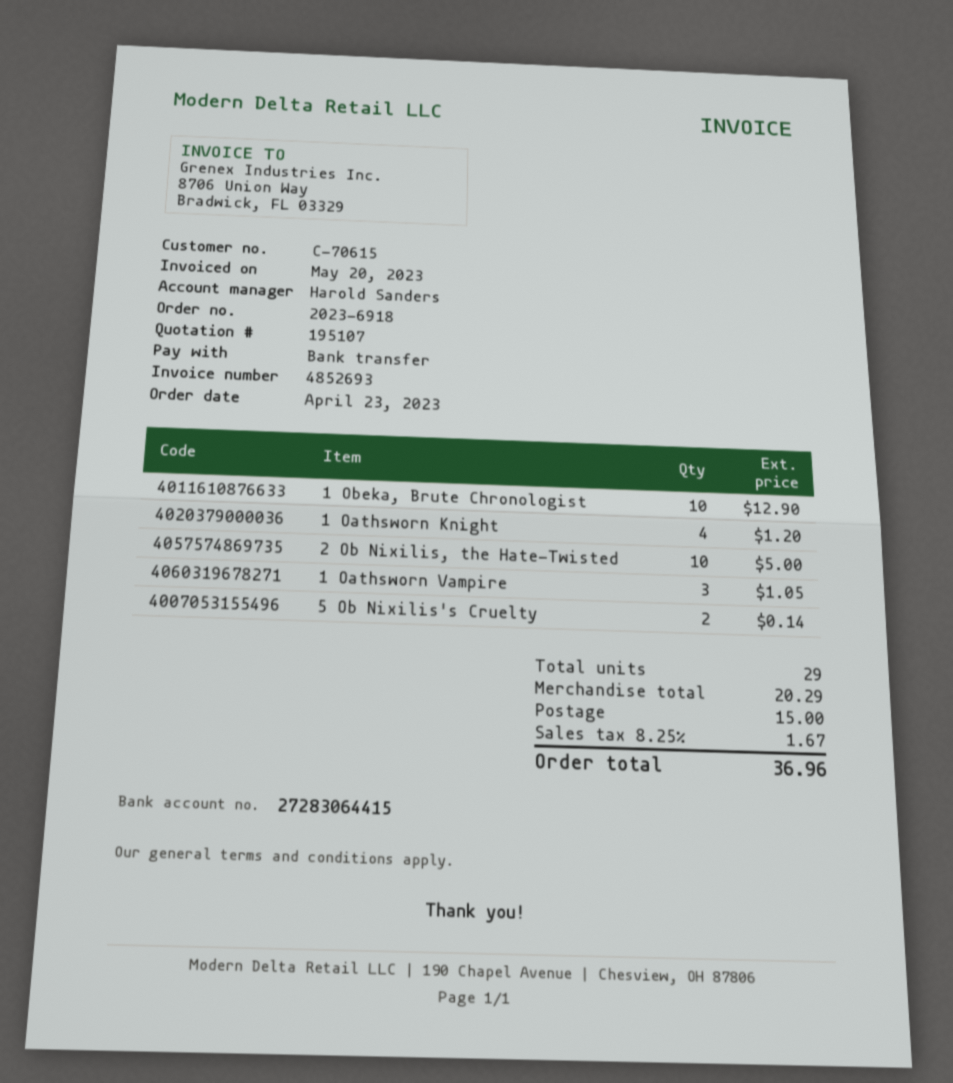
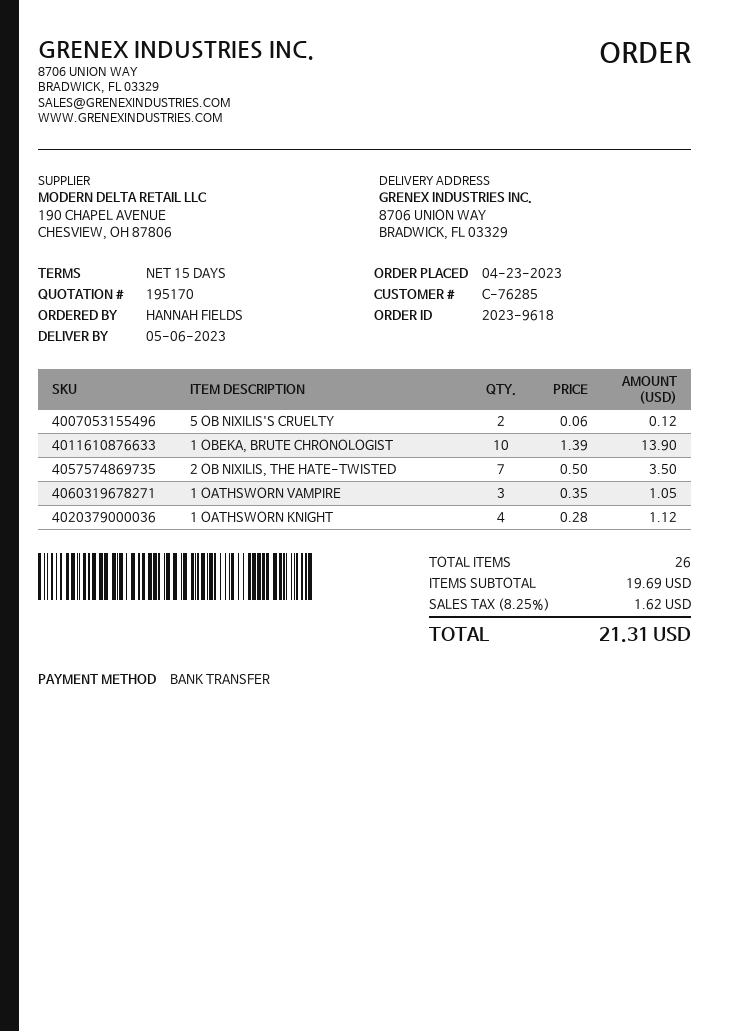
quote number: 195107 -> 195170
order number: 2023-6918 -> 2023-9618
customer number: C-70615 -> C-76285
1 Obeka, Brute Chronologist: 10 for 12.90 -> 10 for 13.90
1 Oathsworn Knight: 4 for 1.20 -> 4 for 1.12
2 Ob Nixilis, the Hate-Twisted: 10 for 5.00 -> 7 for 3.50
5 Ob Nixilis's Cruelty: 2 for 0.14 -> 2 for 0.12
total quantity: 29 -> 26
subtotal: 20.29 -> 19.69
shipping: 15.00 -> none
tax: 8.25% = 1.67 -> 8.25% = 1.62
total: 36.96 -> 21.31

